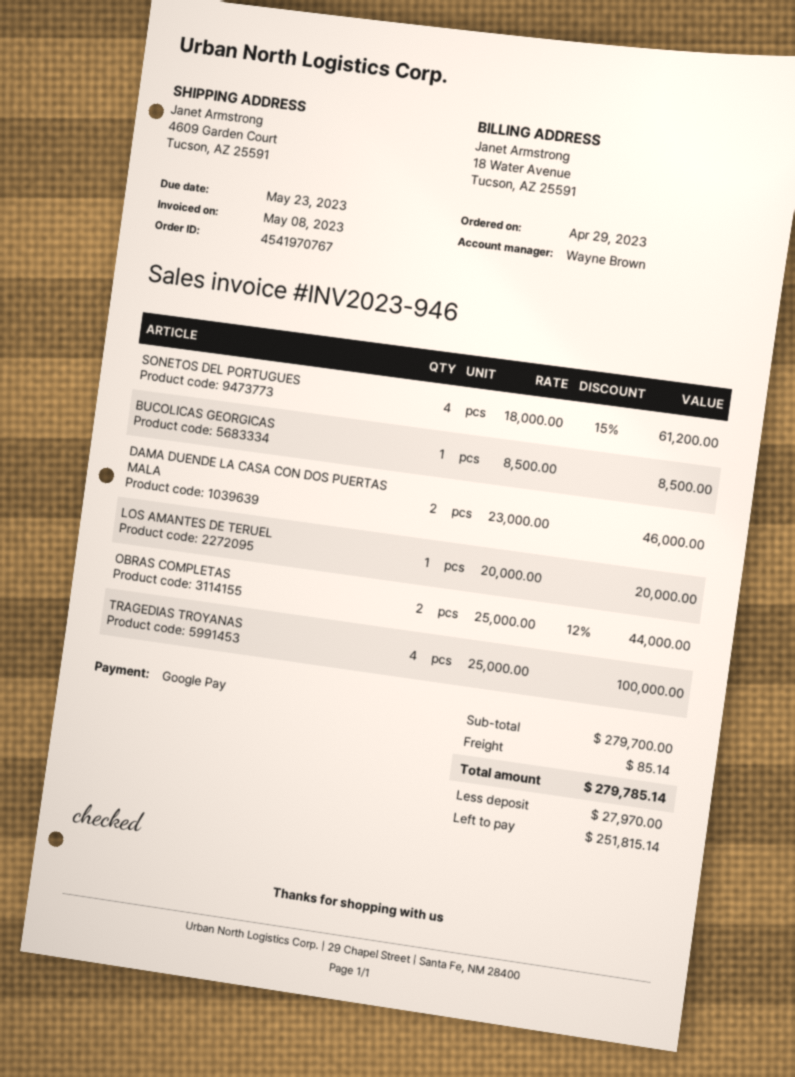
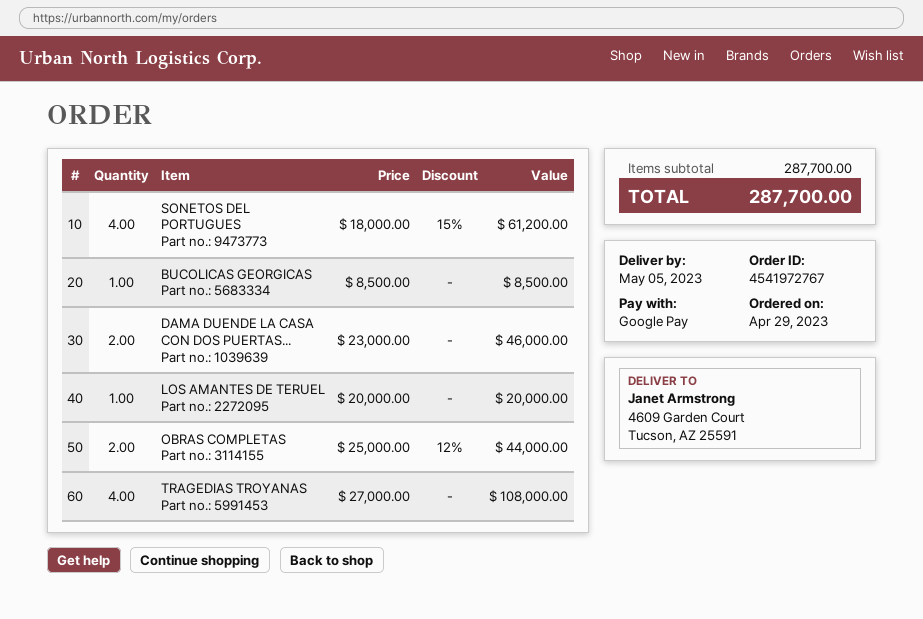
order number: 4541970767 -> 4541972767
TRAGEDIAS TROYANAS: 4 x 25000.00 = 100000.00 -> 4 x 27000.00 = 108000.00
subtotal: 279700.00 -> 287700.00
shipping: 85.14 -> none
total: 279785.14 -> 287700.00

